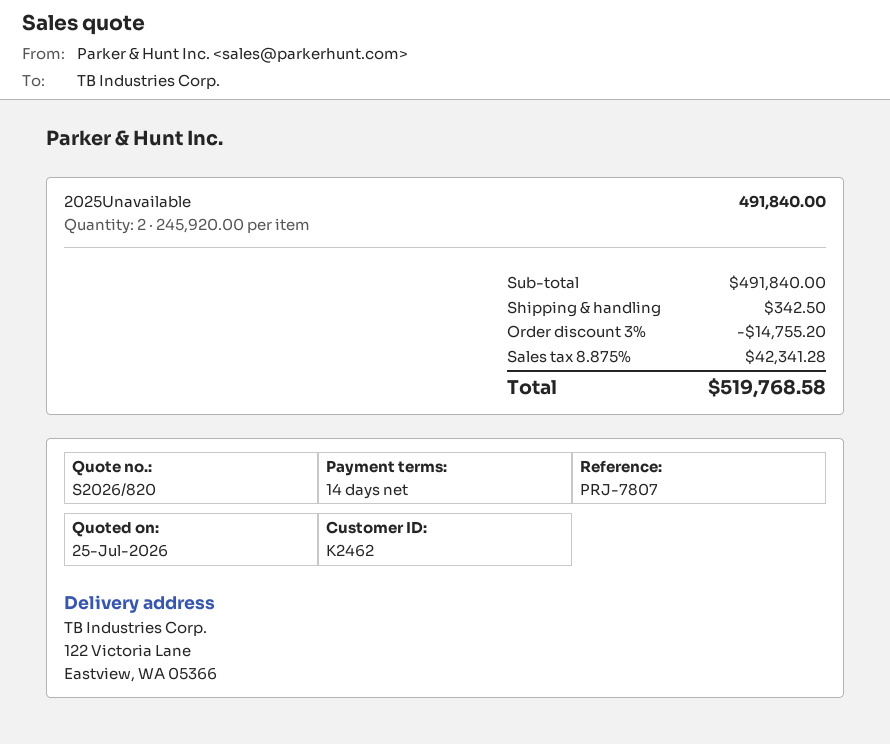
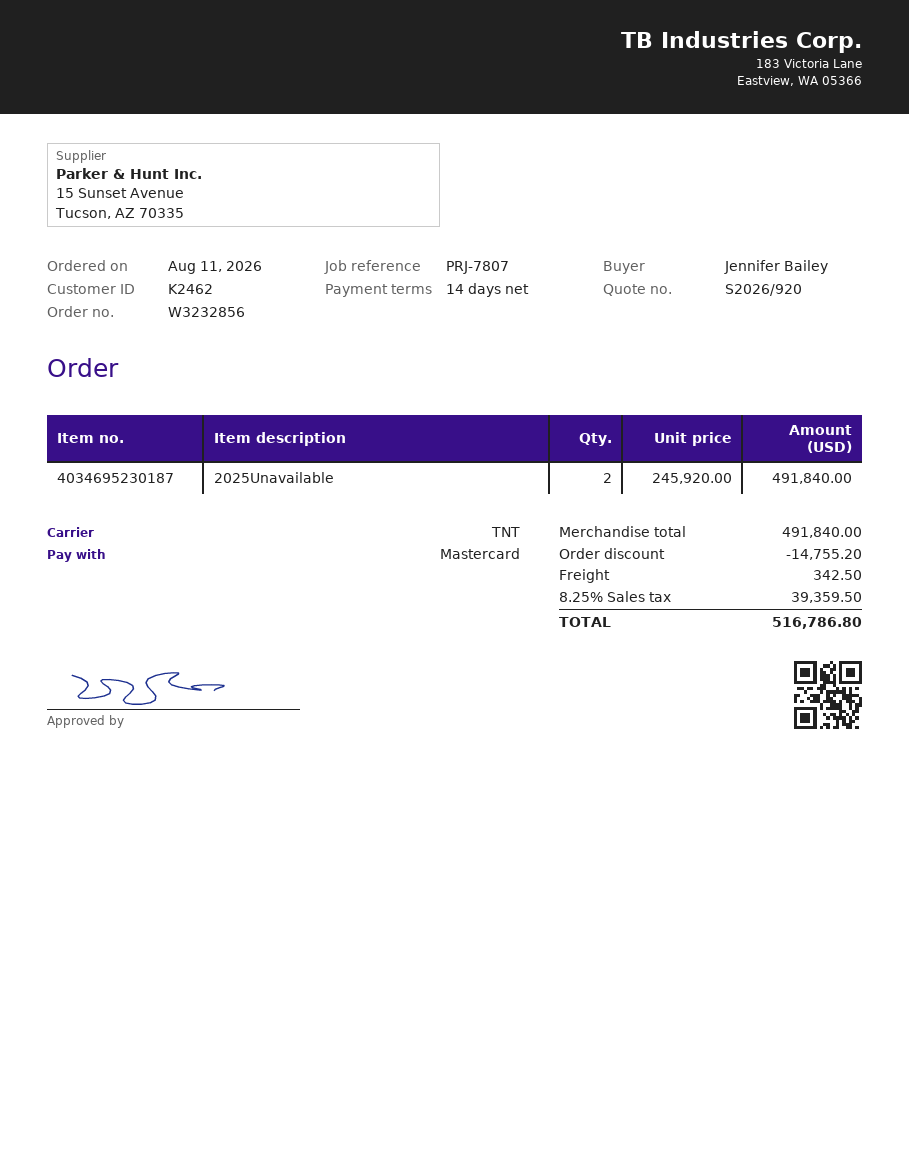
quote number: S2026/820 -> S2026/920
tax: 8.875% = 42341.28 -> 8.25% = 39359.50
total: 519768.58 -> 516786.80

